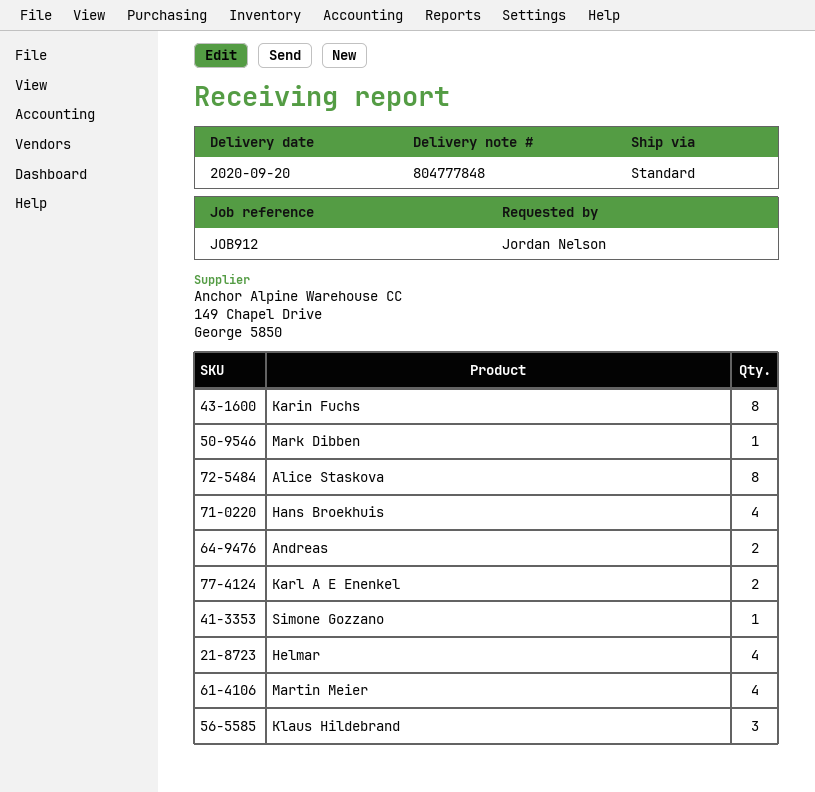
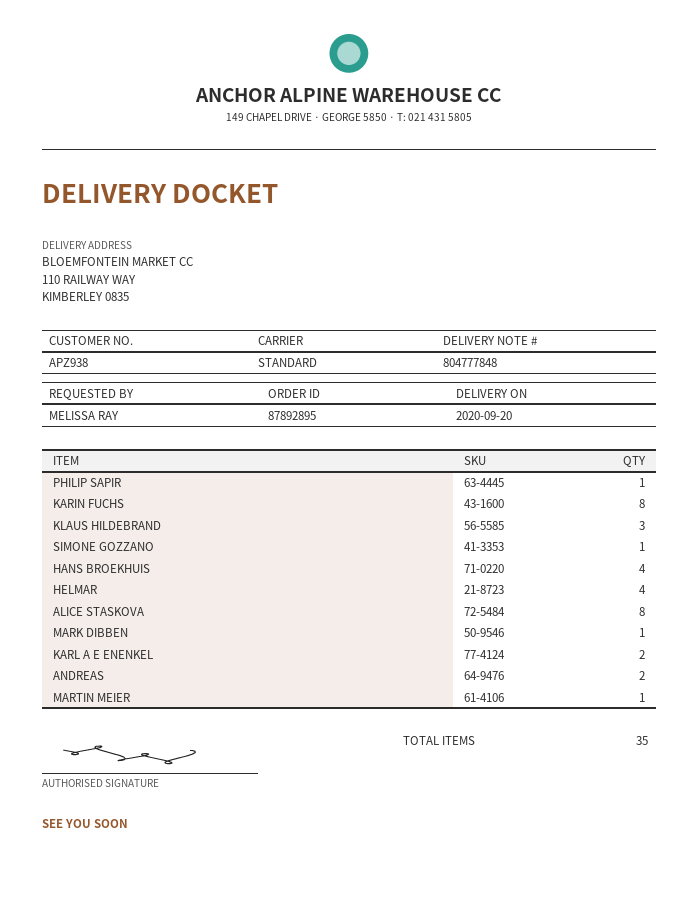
ordered by: Jordan Nelson -> MELISSA RAY
Martin Meier: 4 -> 1
PHILIP SAPIR: none -> 1

